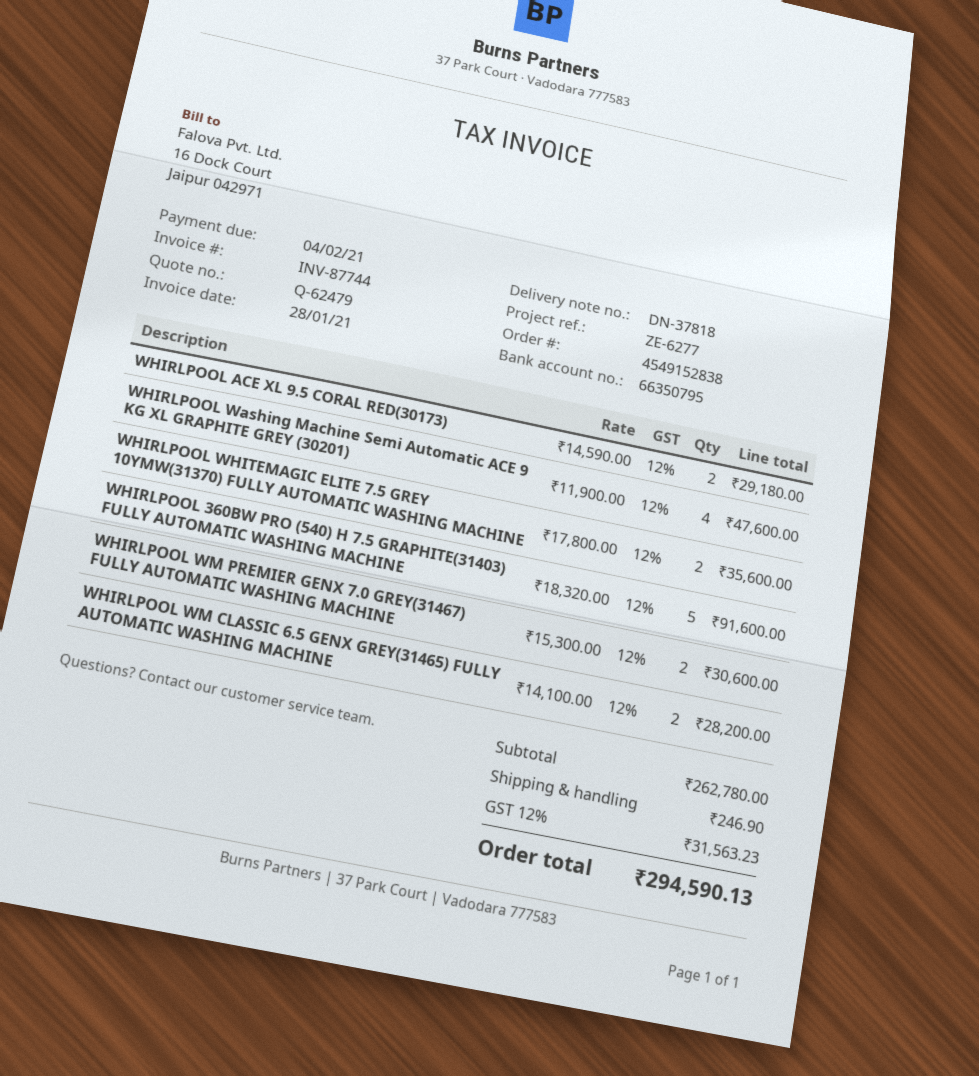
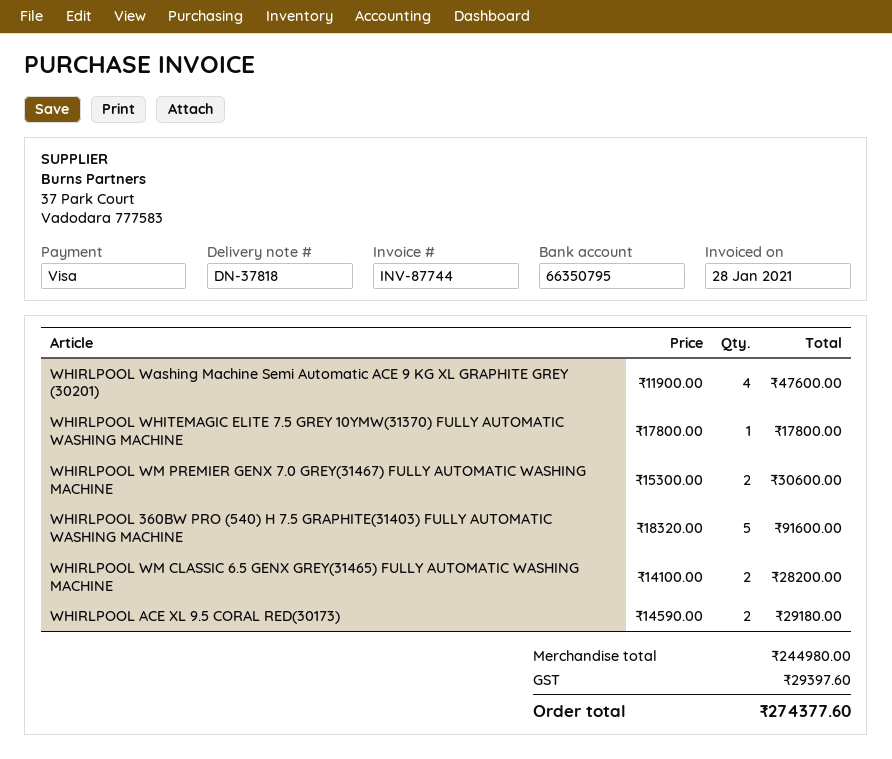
WHIRLPOOL WHITEMAGIC ELITE 7.5 GREY 10YMW(31370) FULLY AUTOMATIC WASHING MACHINE: 2 x 17800.00 = 35600.00 -> 1 x 17800.00 = 17800.00
subtotal: 262780.00 -> 244980.00
shipping: 246.90 -> none
tax: 31563.23 -> 29397.60
total: 294590.13 -> 274377.60

